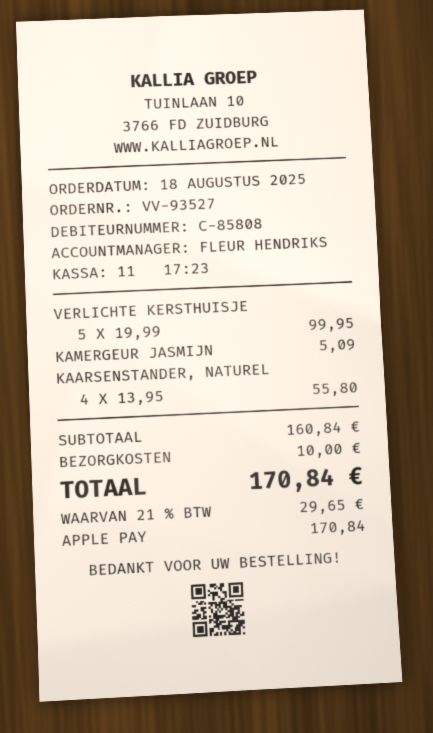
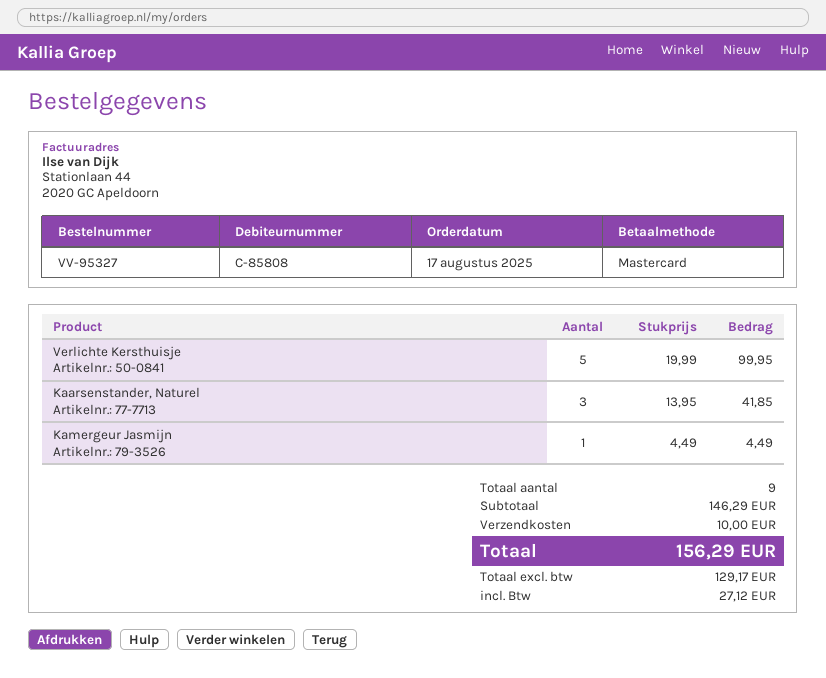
order number: VV-93527 -> VV-95327
order date: 2025-08-18 -> 2025-08-17
payment method: Apple Pay -> Mastercard
KAMERGEUR JASMIJN: 1 x 5.09 = 5.09 -> 1 x 4.49 = 4.49
KAARSENSTANDER, NATUREL: 4 x 13.95 = 55.80 -> 3 x 13.95 = 41.85
subtotal: 160.84 -> 146.29
tax: 29.65 -> 27.12
total: 170.84 -> 156.29

